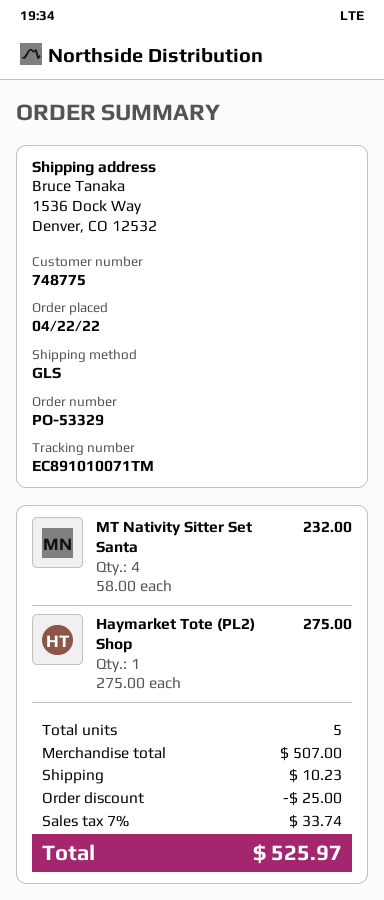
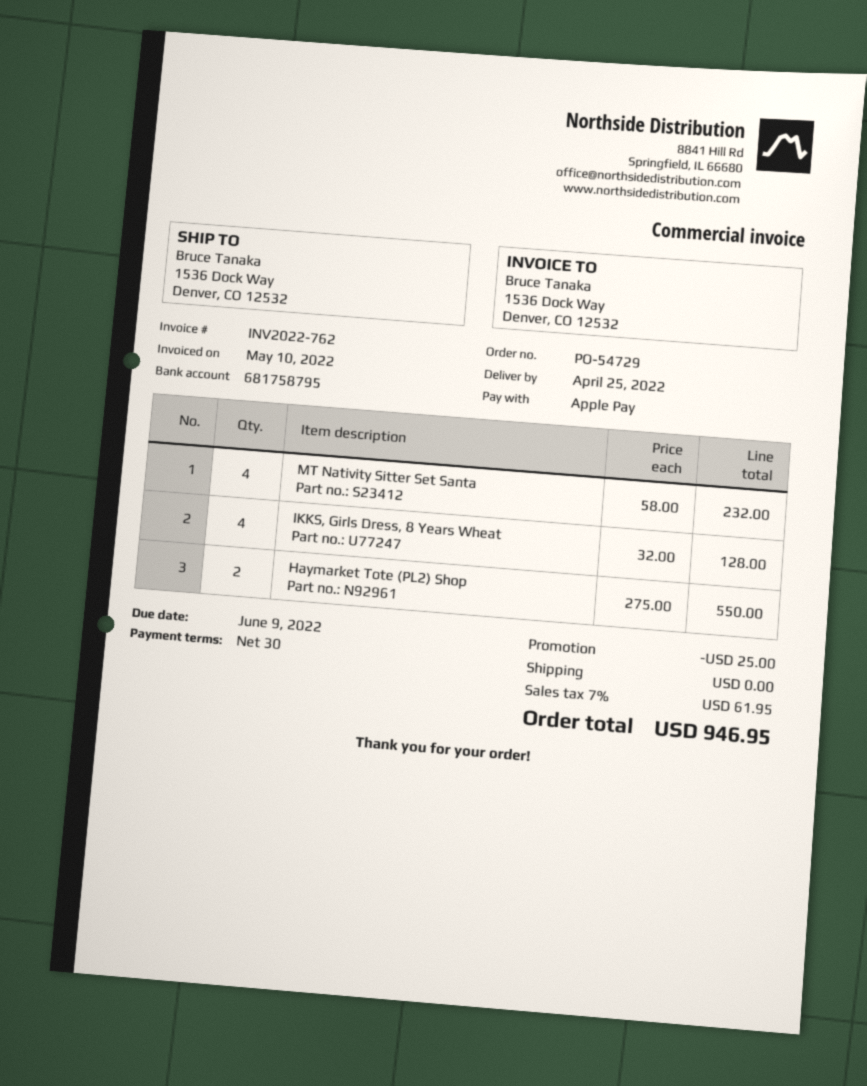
order number: PO-53329 -> PO-54729
Haymarket Tote (PL2) Shop: 1 x 275.00 = 275.00 -> 2 x 275.00 = 550.00
IKKS, Girls Dress, 8 Years Wheat: none -> 4 x 32.00 = 128.00
shipping: 10.23 -> 0.00
tax: 7% = 33.74 -> 7% = 61.95
total: 525.97 -> 946.95

